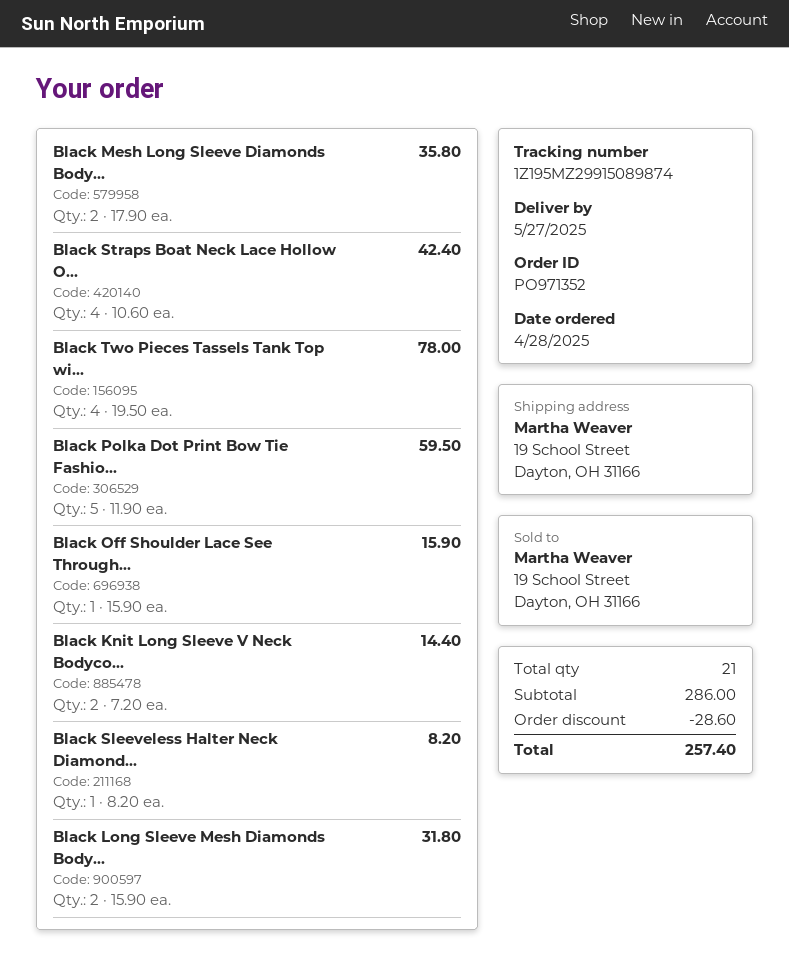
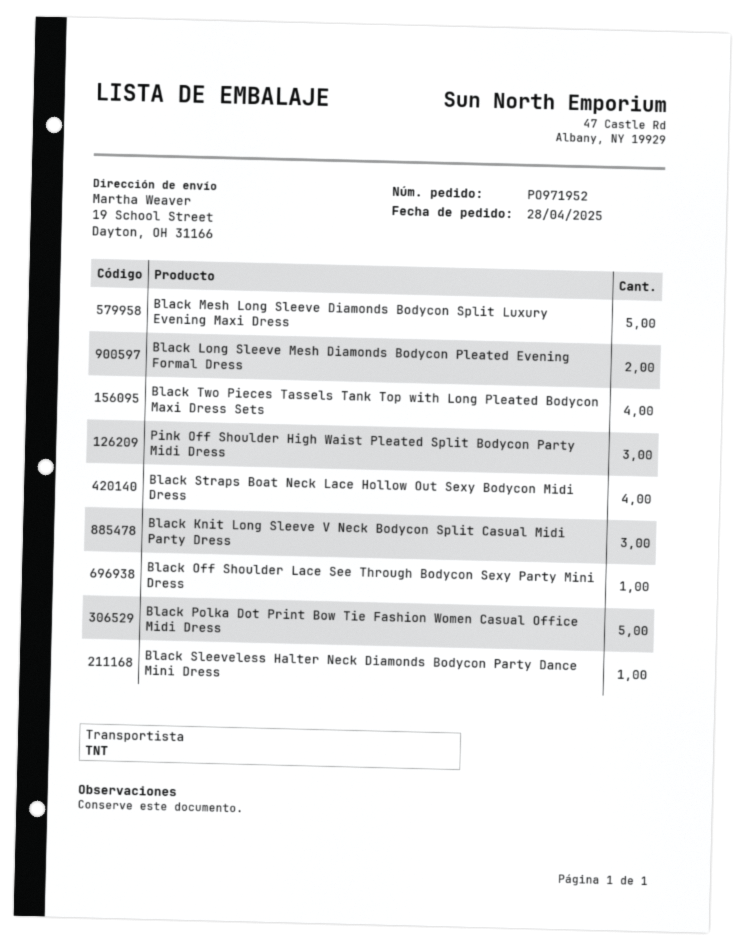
order number: PO971352 -> PO971952
Black Mesh Long Sleeve Diamonds Body...: 2 -> 5
Black Knit Long Sleeve V Neck Bodyco...: 2 -> 3
Pink Off Shoulder High Waist Pleated Split Bodycon Party Midi Dress: none -> 3

